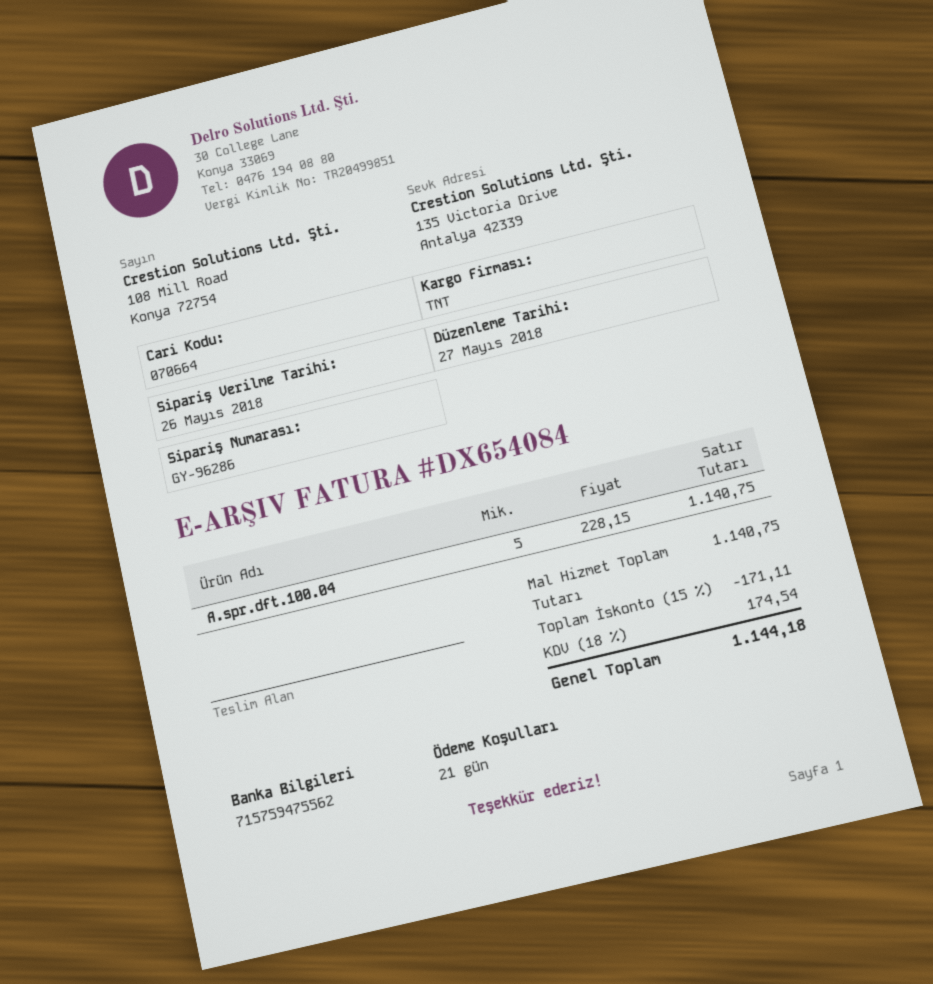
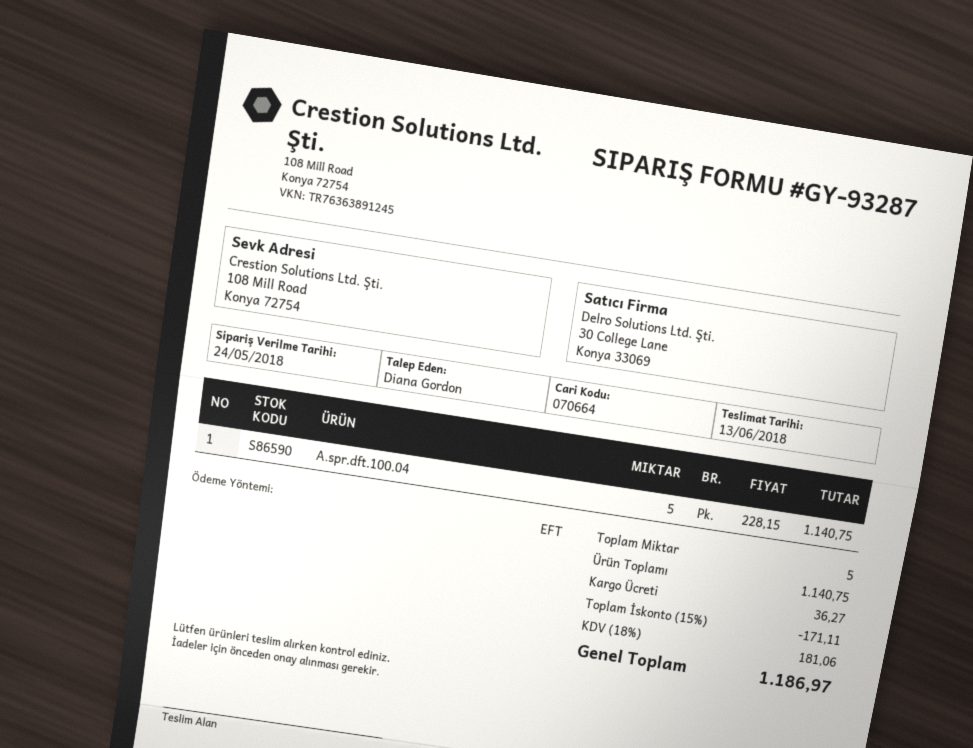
order number: GY-96286 -> GY-93287
order date: 2018-05-26 -> 2018-05-24
ship to: 135 Victoria Drive, Antalya 42339 -> 108 Mill Road, Konya 72754
shipping: none -> 36.27
tax: 18% = 174.54 -> 18% = 181.06
total: 1144.18 -> 1186.97

